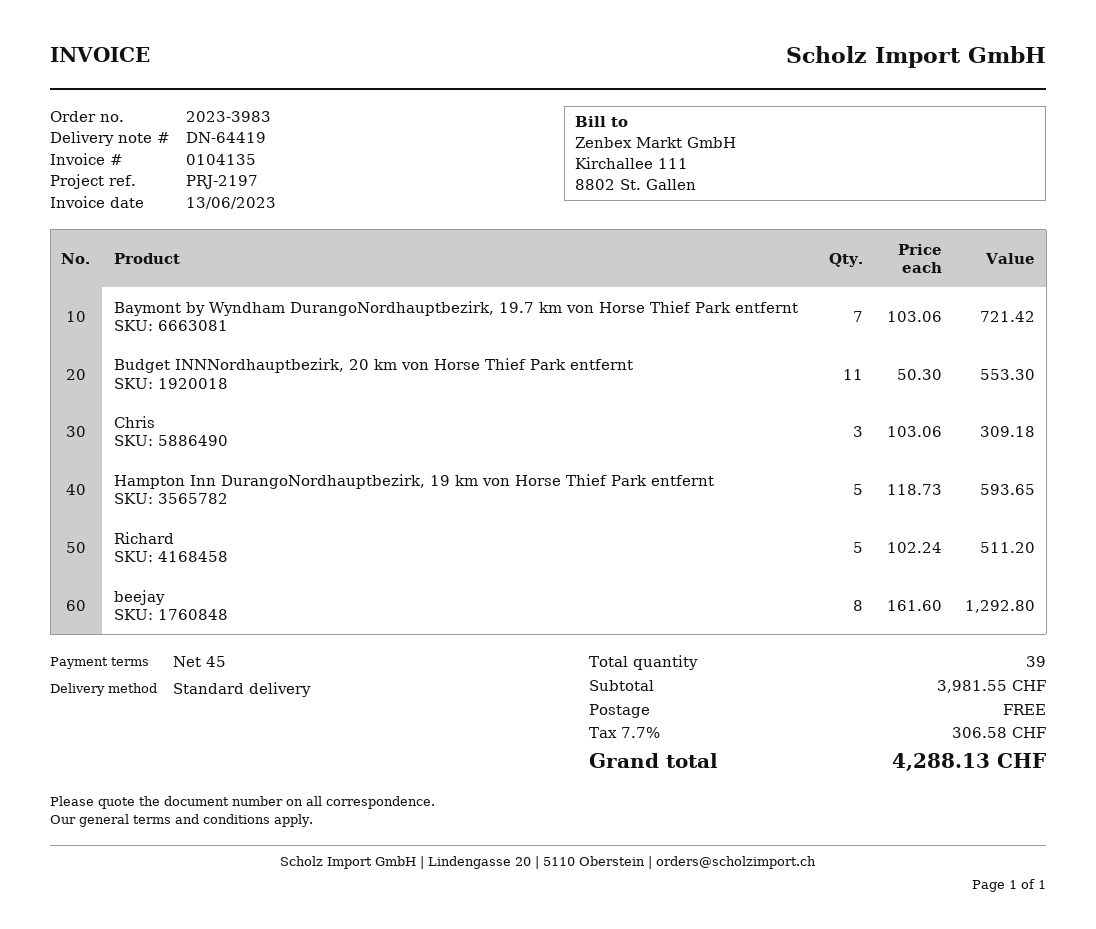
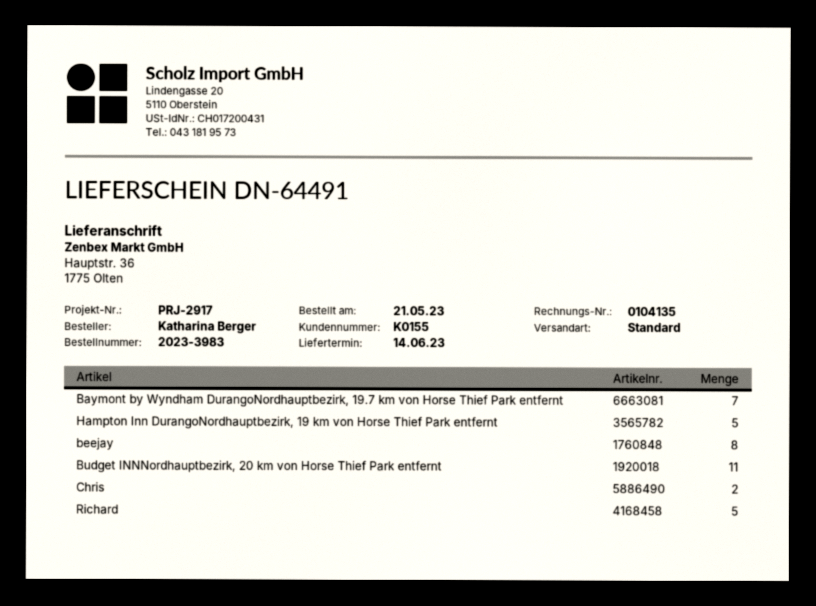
delivery note number: DN-64419 -> DN-64491
reference: PRJ-2197 -> PRJ-2917
Chris: 3 -> 2

